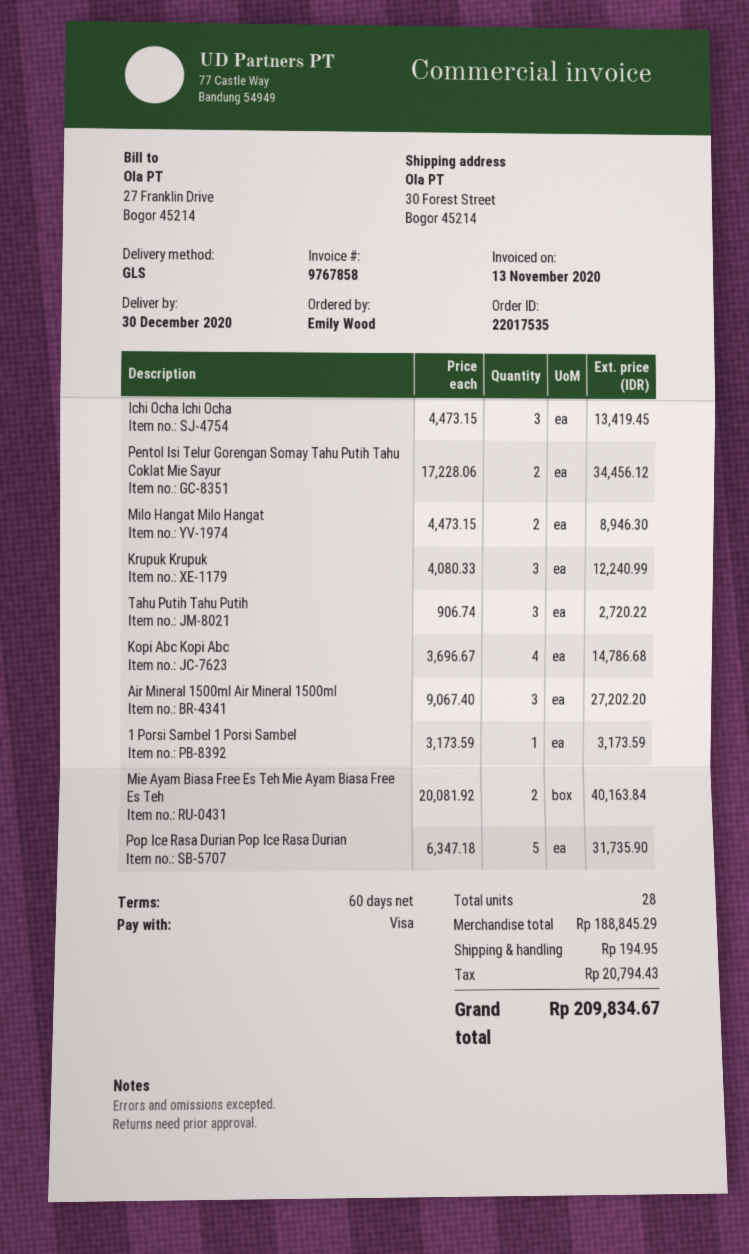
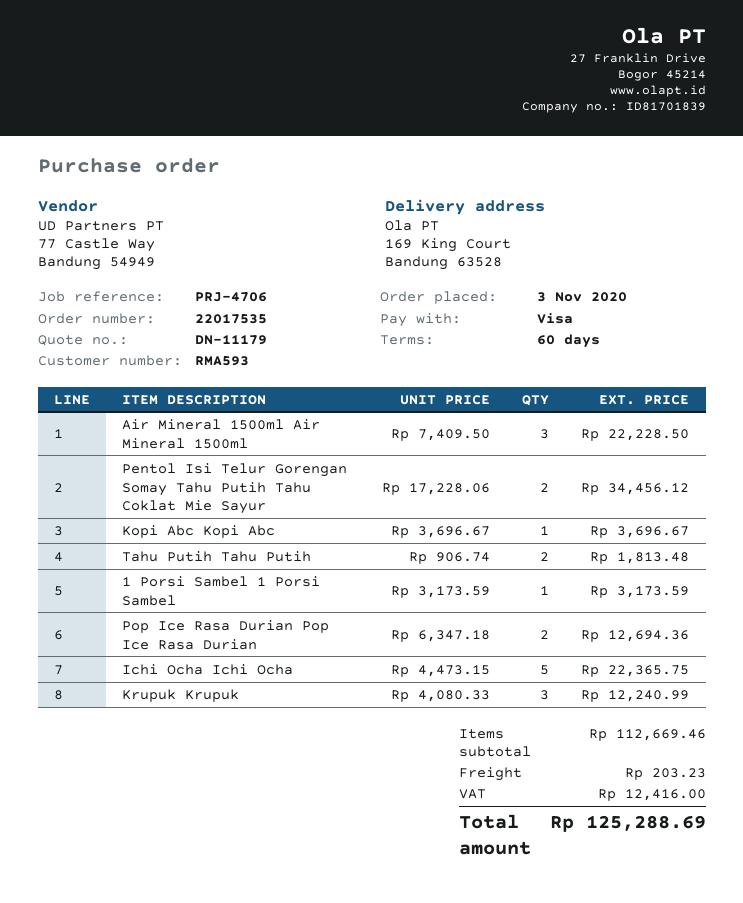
ship to: 30 Forest Street, Bogor 45214 -> 169 King Court, Bandung 63528
Ichi Ocha Ichi Ocha: 3 x 4473.15 = 13419.45 -> 5 x 4473.15 = 22365.75
Milo Hangat Milo Hangat: 2 x 4473.15 = 8946.30 -> none
Tahu Putih Tahu Putih: 3 x 906.74 = 2720.22 -> 2 x 906.74 = 1813.48
Kopi Abc Kopi Abc: 4 x 3696.67 = 14786.68 -> 1 x 3696.67 = 3696.67
Air Mineral 1500ml Air Mineral 1500ml: 3 x 9067.40 = 27202.20 -> 3 x 7409.50 = 22228.50
Mie Ayam Biasa Free Es Teh Mie Ayam Biasa Free Es Teh: 2 x 20081.92 = 40163.84 -> none
Pop Ice Rasa Durian Pop Ice Rasa Durian: 5 x 6347.18 = 31735.90 -> 2 x 6347.18 = 12694.36
subtotal: 188845.29 -> 112669.46
shipping: 194.95 -> 203.23
tax: 20794.43 -> 12416.00
total: 209834.67 -> 125288.69

